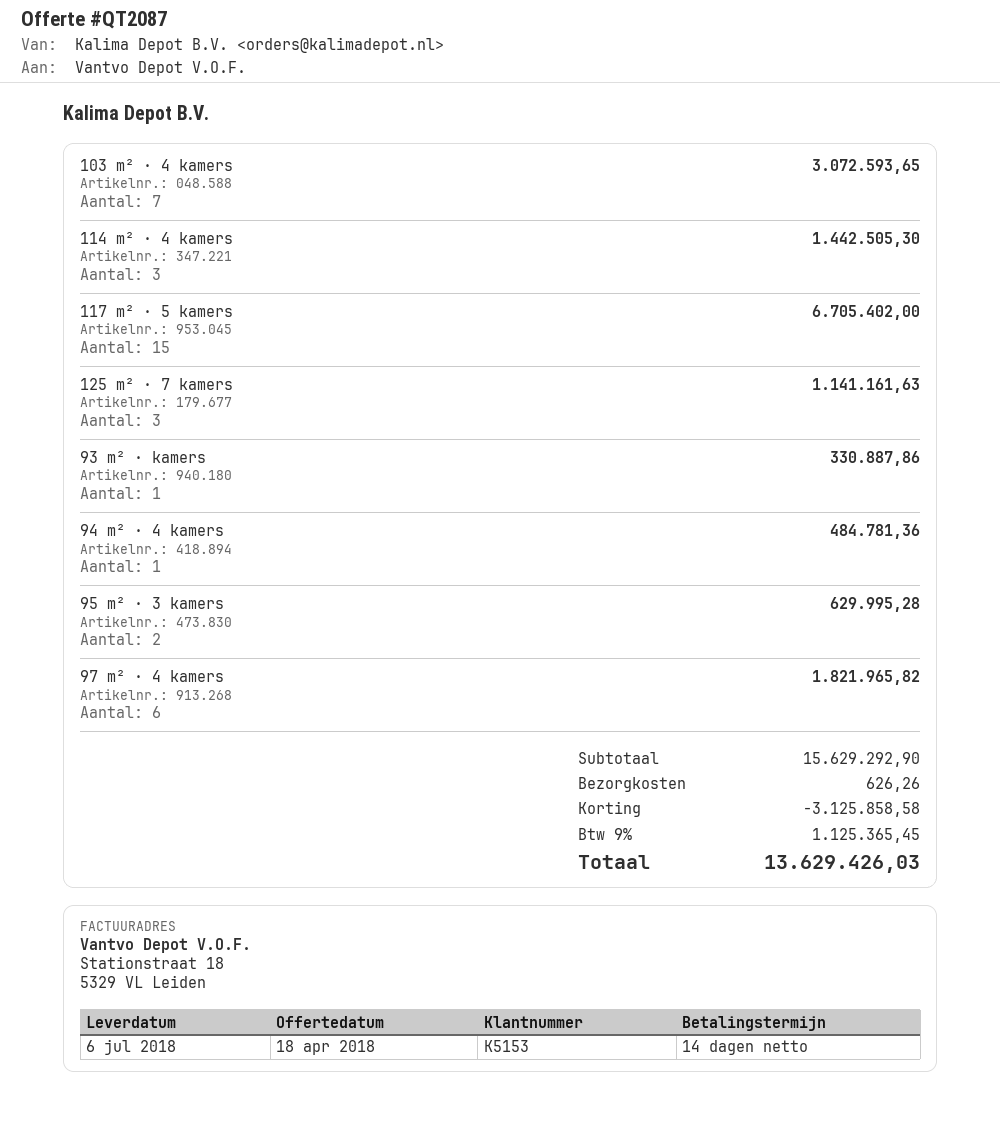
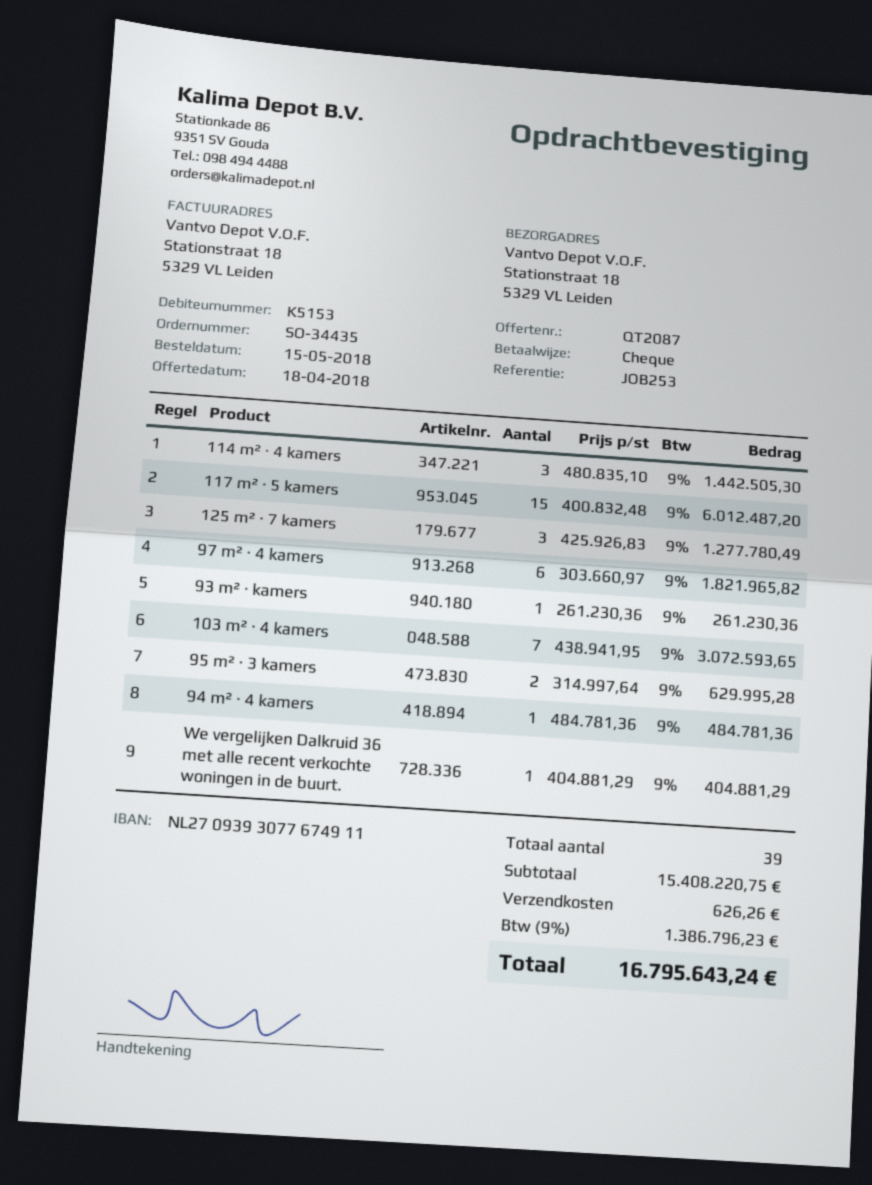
117 m² · 5 kamers: 15 for 6705402.00 -> 15 for 6012487.20
125 m² · 7 kamers: 3 for 1141161.63 -> 3 for 1277780.49
93 m² · kamers: 1 for 330887.86 -> 1 for 261230.36
We vergelijken Dalkruid 36 met alle recent verkochte woningen in de buurt.: none -> 1 for 404881.29
subtotal: 15629292.90 -> 15408220.75
discount: 3125858.58 -> none
tax: 9% = 1125365.45 -> 9% = 1386796.23
total: 13629426.03 -> 16795643.24

